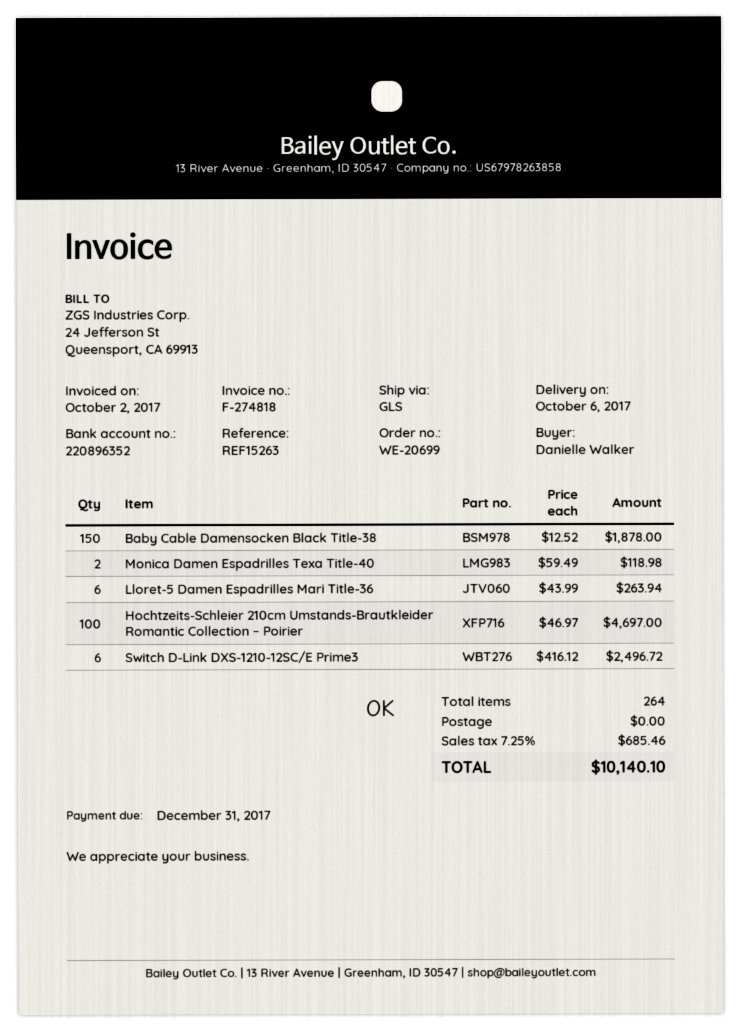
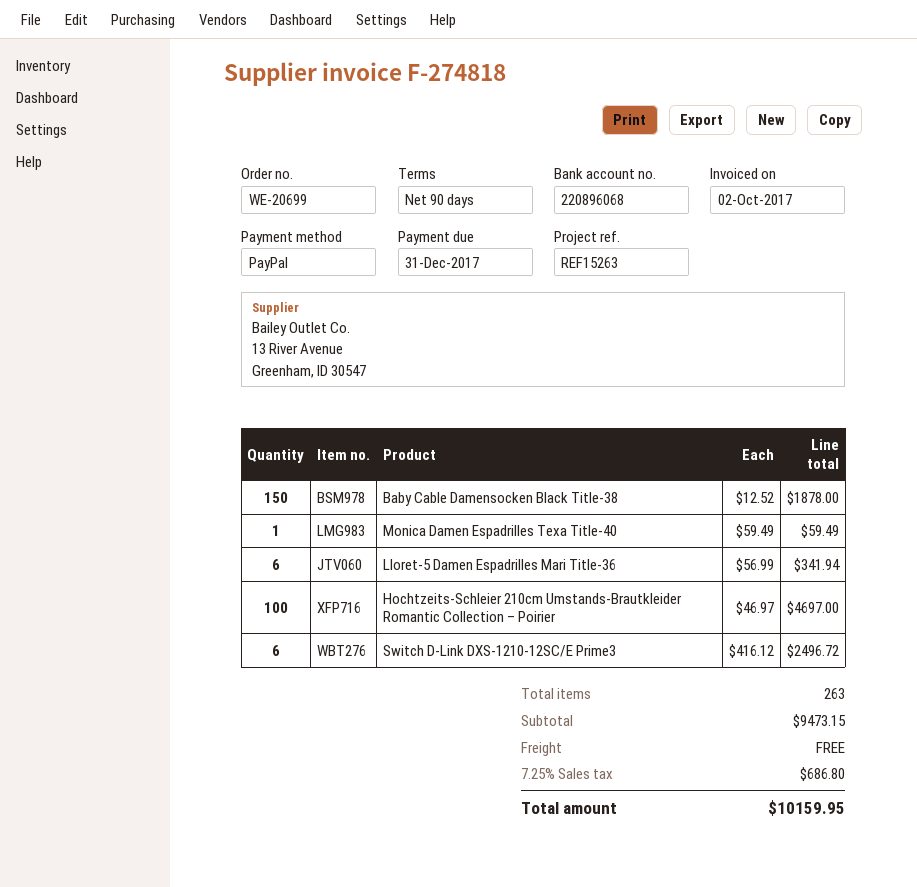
bank account: 220896352 -> 220896068
Monica Damen Espadrilles Texa Title-40: 2 x 59.49 = 118.98 -> 1 x 59.49 = 59.49
Lloret-5 Damen Espadrilles Mari Title-36: 6 x 43.99 = 263.94 -> 6 x 56.99 = 341.94
total quantity: 264 -> 263
tax: 7.25% = 685.46 -> 7.25% = 686.80
total: 10140.10 -> 10159.95

